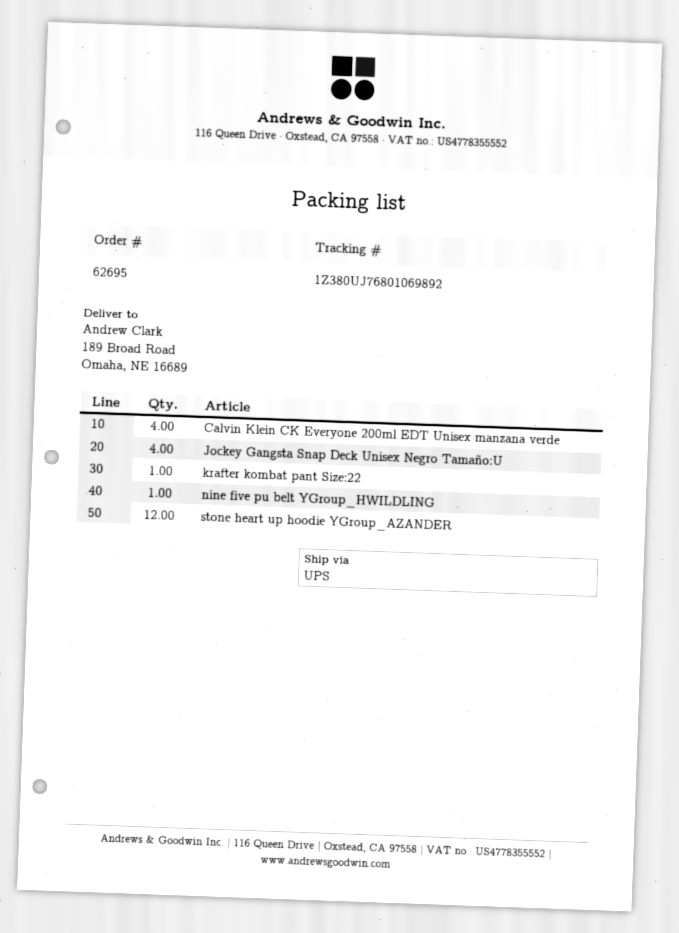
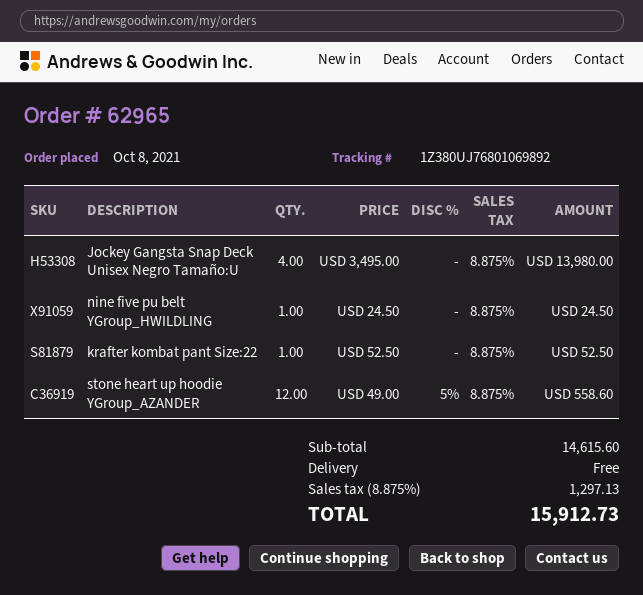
order number: 62695 -> 62965
Calvin Klein CK Everyone 200ml EDT Unisex manzana verde: 4 -> none

